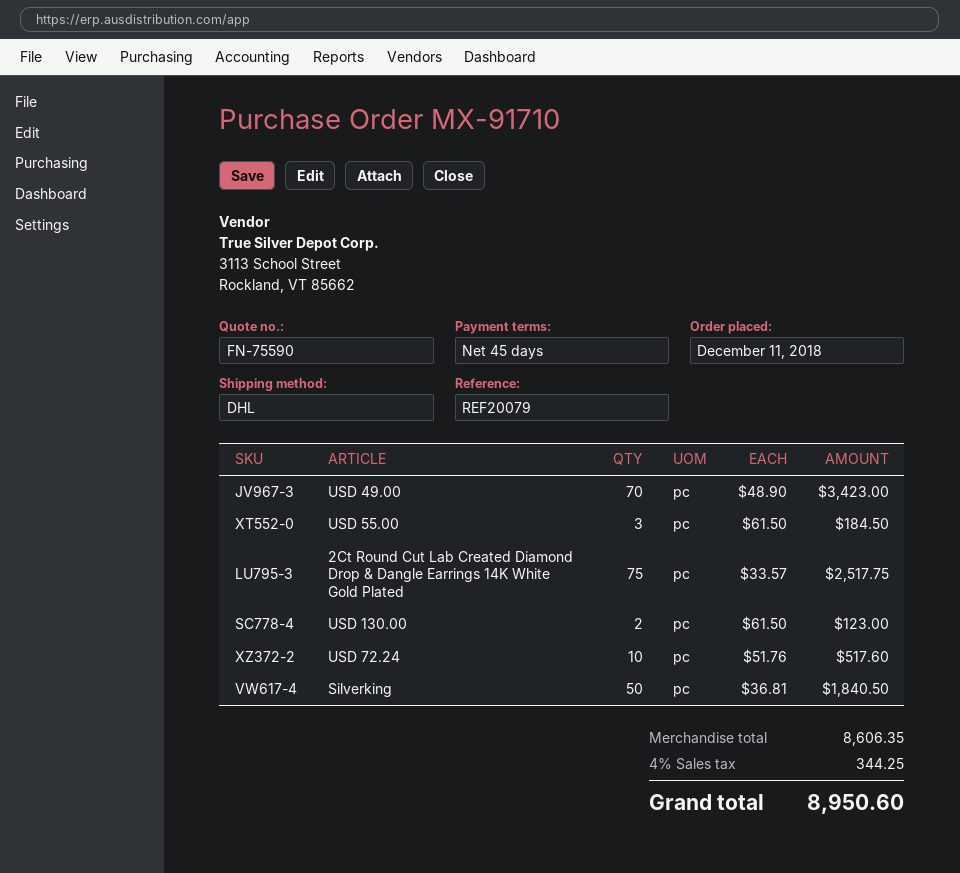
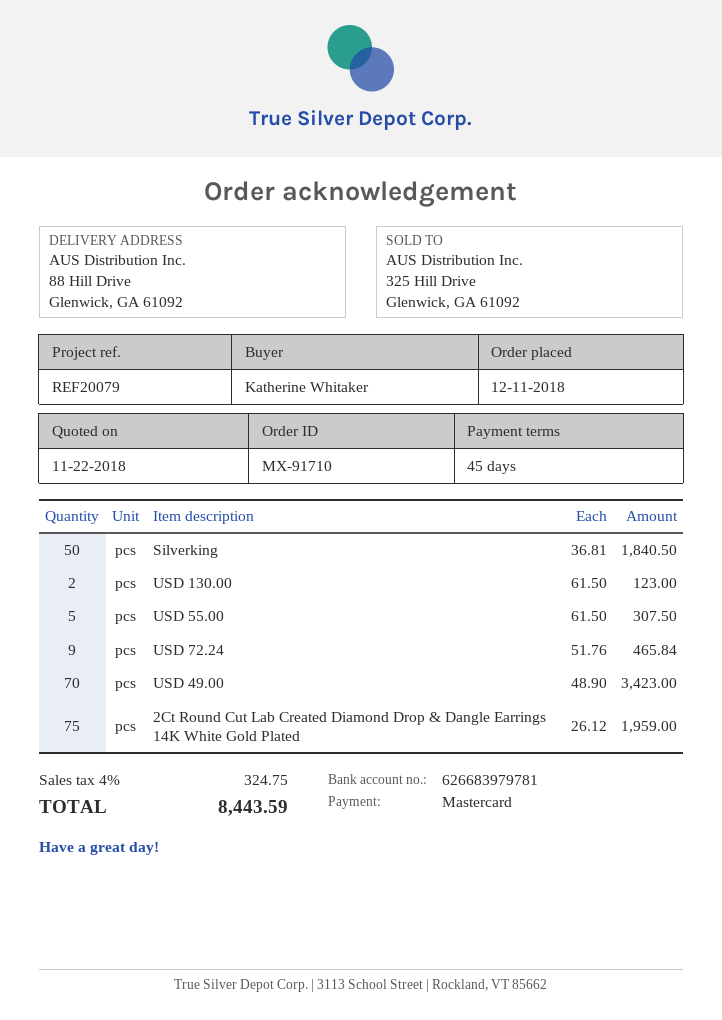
USD 55.00: 3 x 61.50 = 184.50 -> 5 x 61.50 = 307.50
2Ct Round Cut Lab Created Diamond Drop & Dangle Earrings 14K White Gold Plated: 75 x 33.57 = 2517.75 -> 75 x 26.12 = 1959.00
USD 72.24: 10 x 51.76 = 517.60 -> 9 x 51.76 = 465.84
tax: 4% = 344.25 -> 4% = 324.75
total: 8950.60 -> 8443.59

